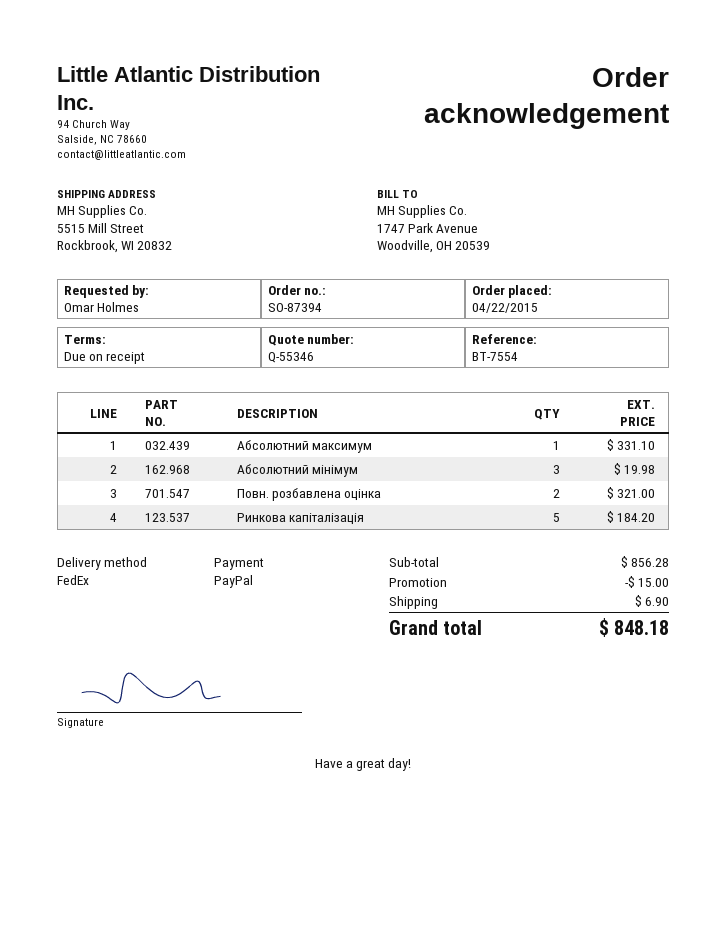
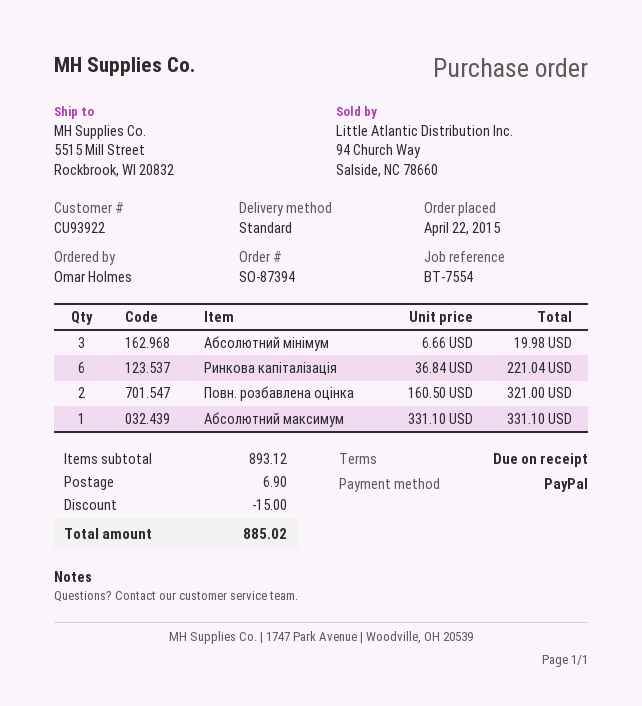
shipping method: FedEx -> standard
Ринкова капіталізація: 5 for 184.20 -> 6 for 221.04
subtotal: 856.28 -> 893.12
total: 848.18 -> 885.02

